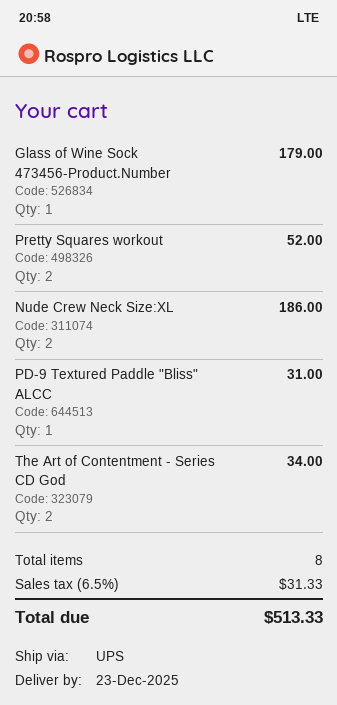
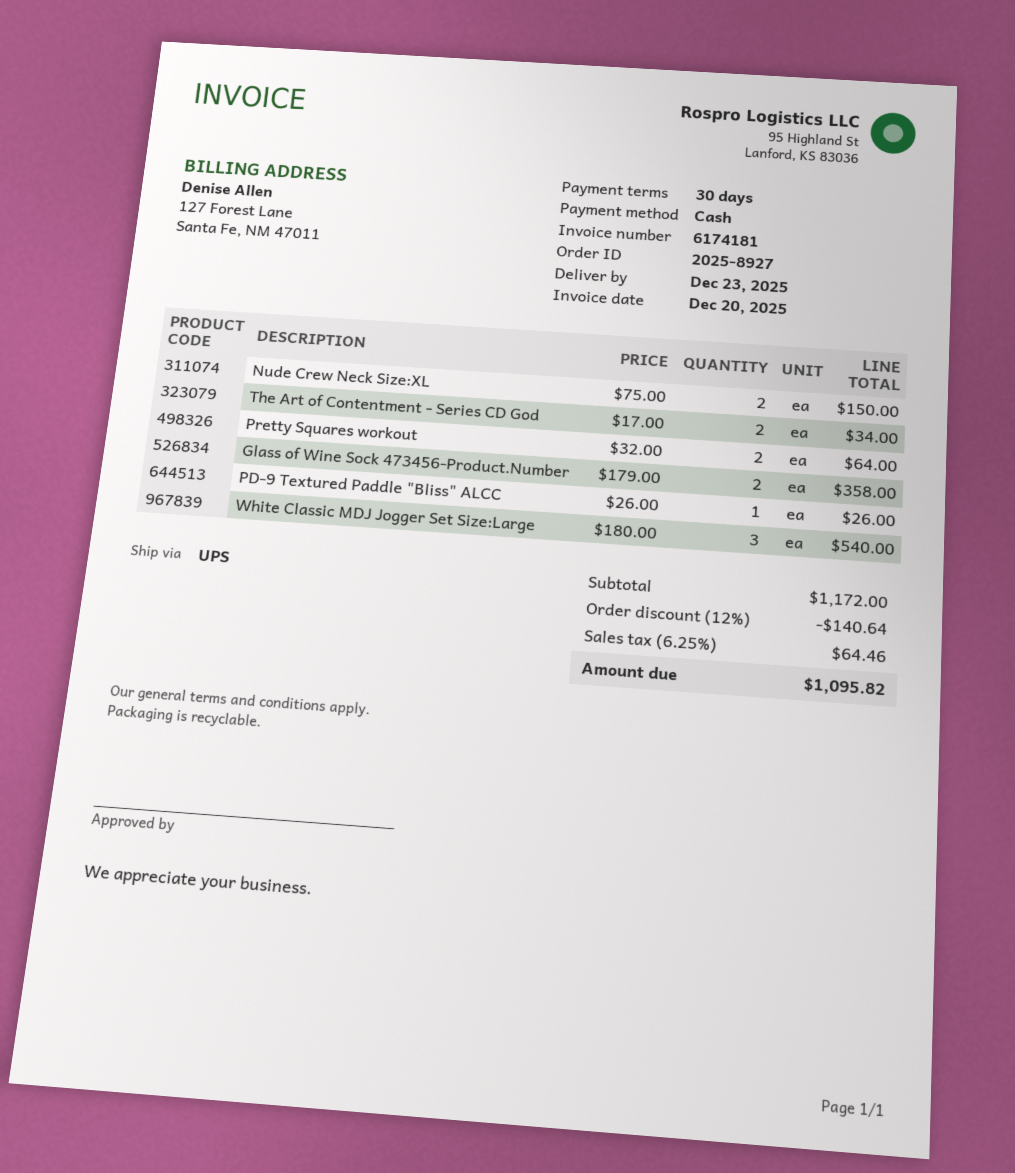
Glass of Wine Sock 473456-Product.Number: 1 for 179.00 -> 2 for 358.00
Pretty Squares workout: 2 for 52.00 -> 2 for 64.00
Nude Crew Neck Size:XL: 2 for 186.00 -> 2 for 150.00
PD-9 Textured Paddle "Bliss" ALCC: 1 for 31.00 -> 1 for 26.00
White Classic MDJ Jogger Set Size:Large: none -> 3 for 540.00
discount: none -> 12% = 140.64
tax: 6.5% = 31.33 -> 6.25% = 64.46
total: 513.33 -> 1095.82

